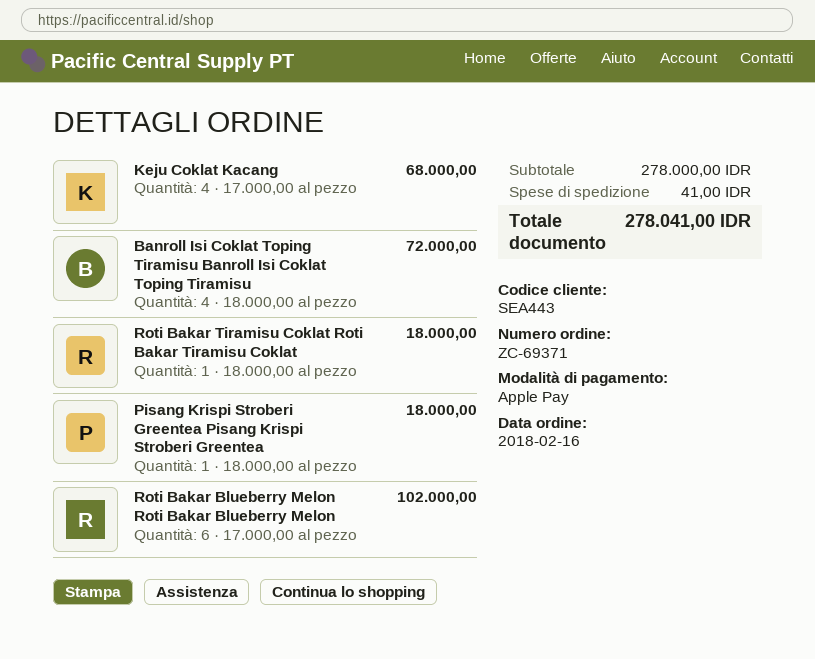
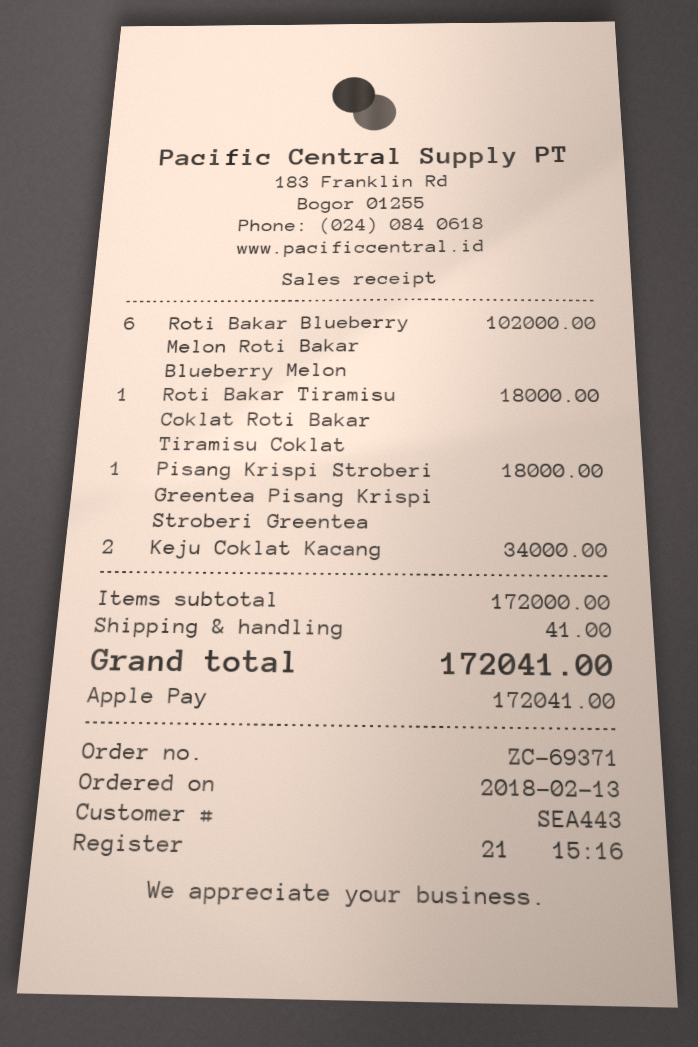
order date: 2018-02-16 -> 2018-02-13
Keju Coklat Kacang: 4 for 68000.00 -> 2 for 34000.00
Banroll Isi Coklat Toping Tiramisu Banroll Isi Coklat Toping Tiramisu: 4 for 72000.00 -> none
subtotal: 278000.00 -> 172000.00
total: 278041.00 -> 172041.00

